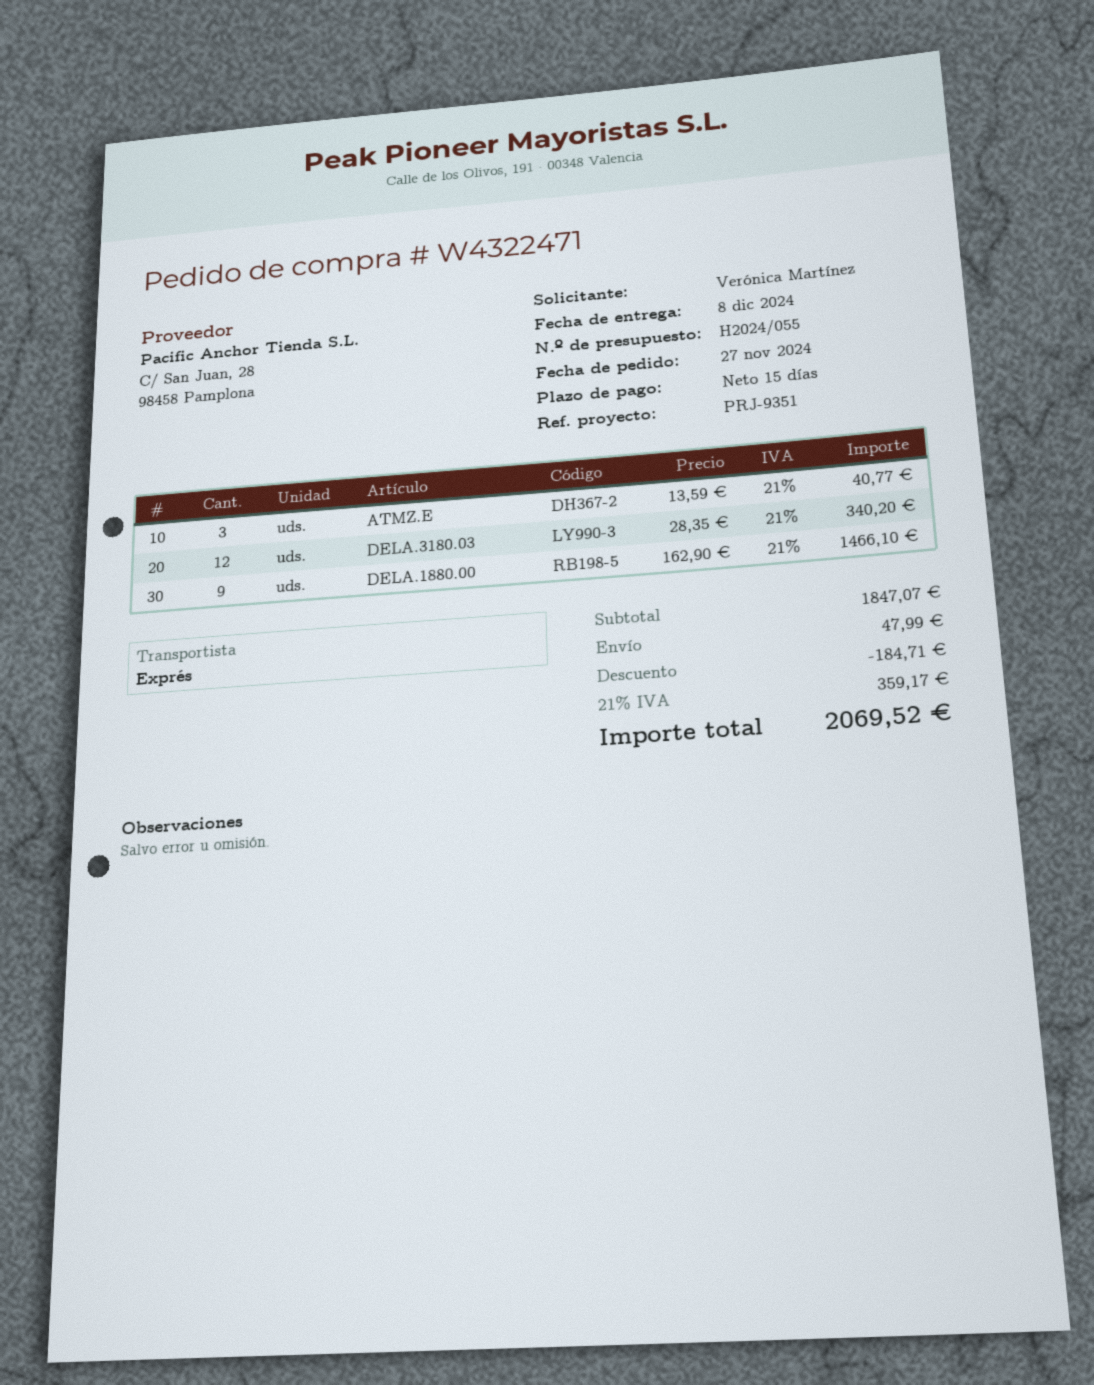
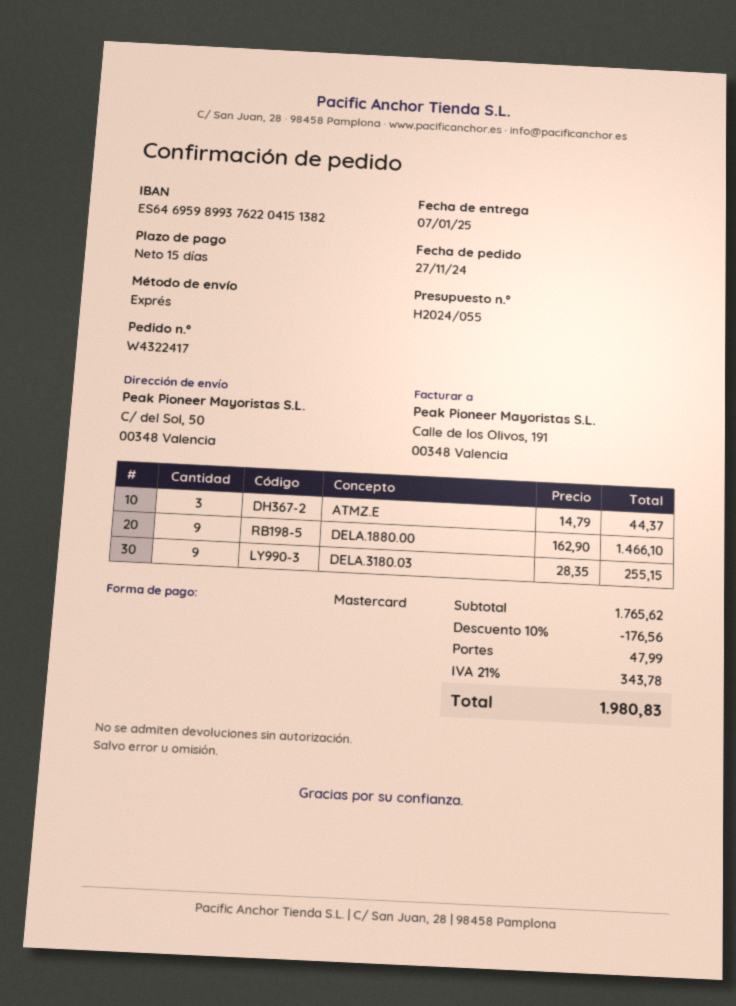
order number: W4322471 -> W4322417
delivery date: 2024-12-08 -> 2025-01-07
ATMZ.E: 3 x 13.59 = 40.77 -> 3 x 14.79 = 44.37
DELA.3180.03: 12 x 28.35 = 340.20 -> 9 x 28.35 = 255.15
subtotal: 1847.07 -> 1765.62
discount: 184.71 -> 176.56
tax: 21% = 359.17 -> 21% = 343.78
total: 2069.52 -> 1980.83

